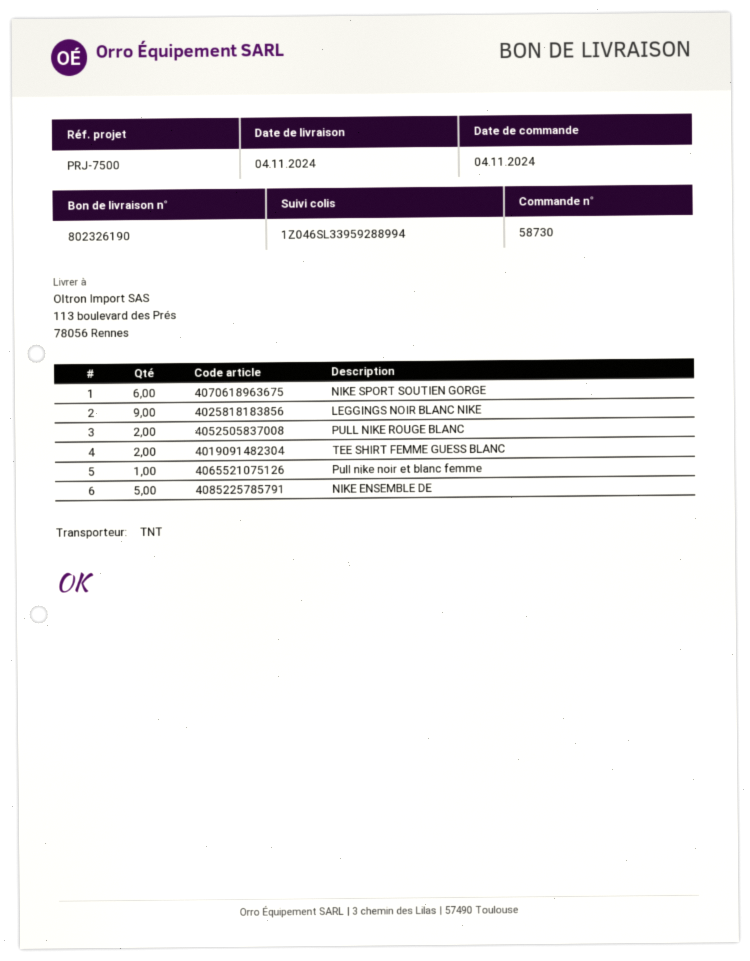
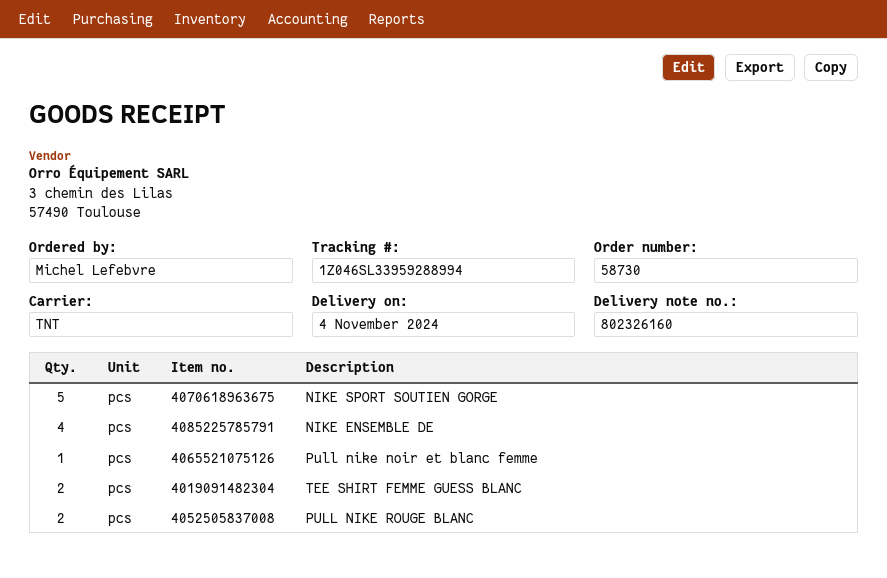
delivery note number: 802326190 -> 802326160
NIKE SPORT SOUTIEN GORGE: 6 -> 5
LEGGINGS NOIR BLANC NIKE: 9 -> none
NIKE ENSEMBLE DE: 5 -> 4

